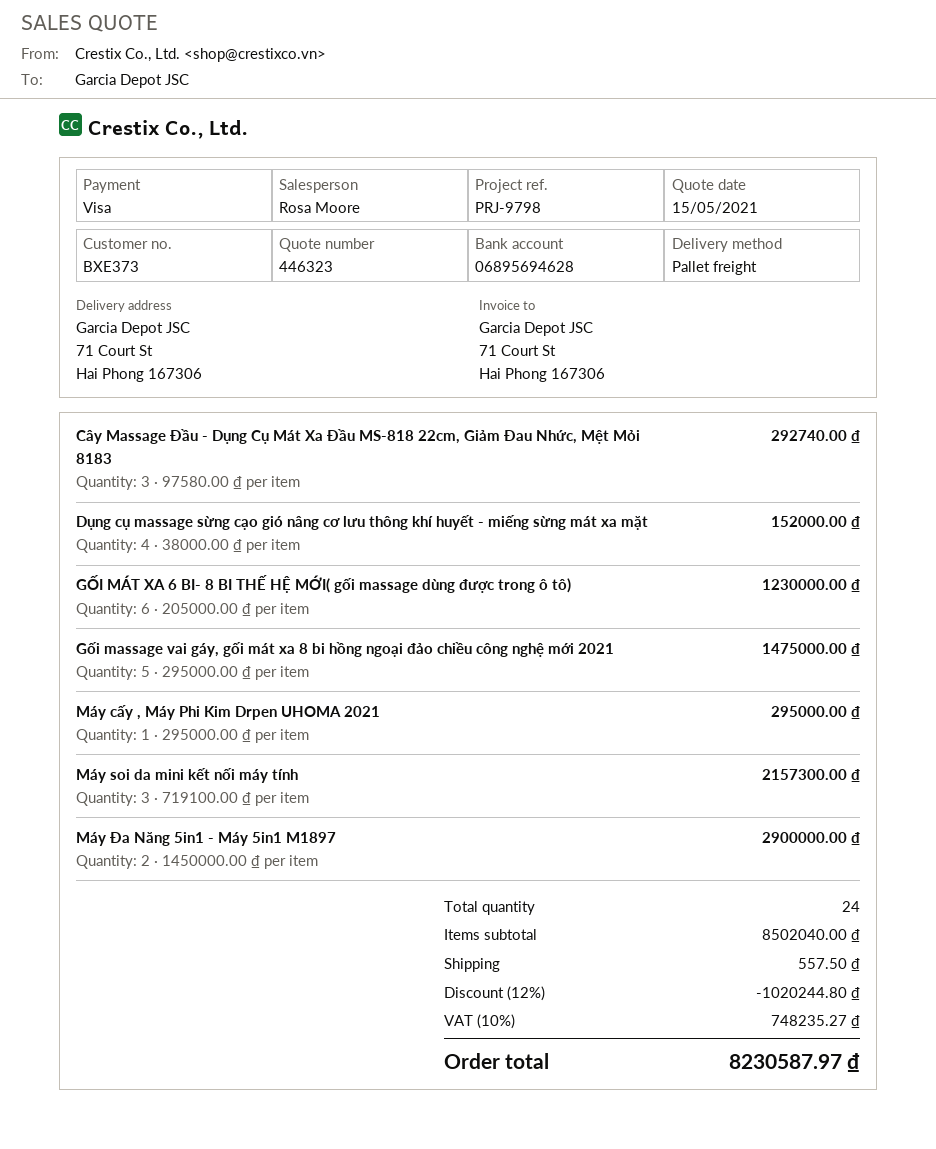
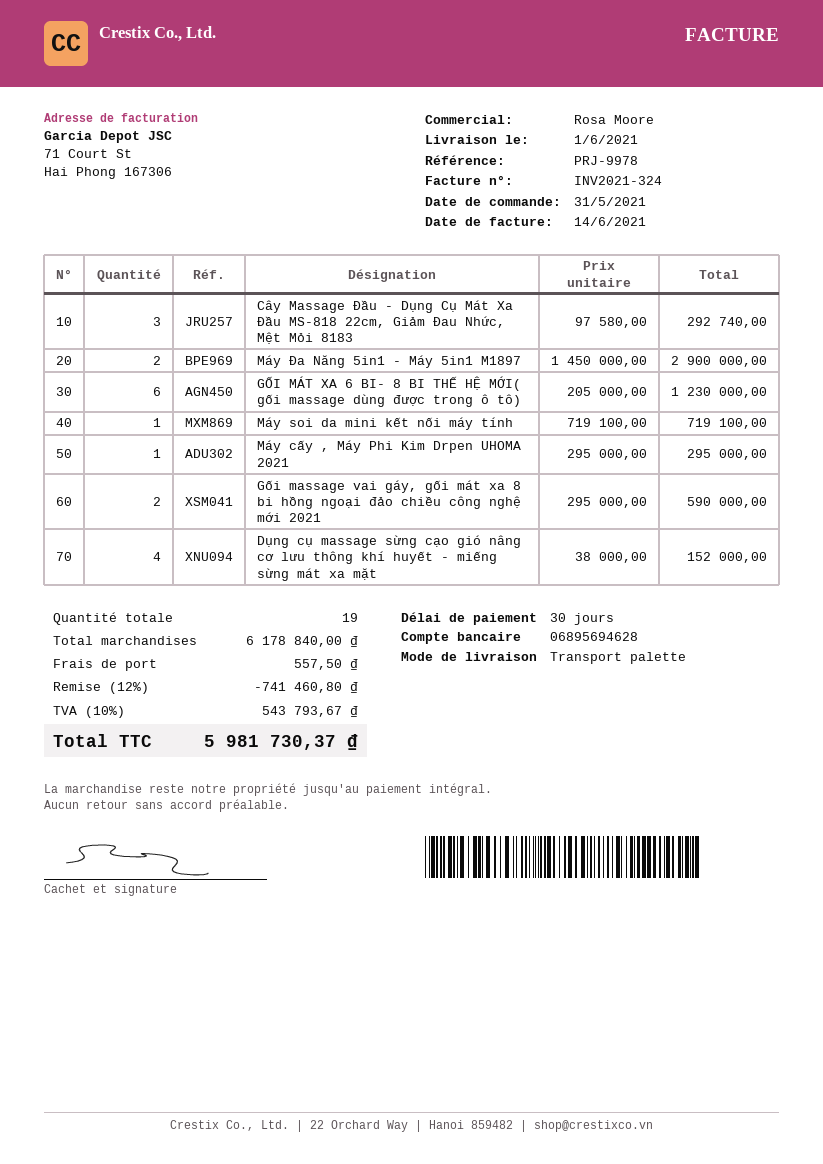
reference: PRJ-9798 -> PRJ-9978
Gối massage vai gáy, gối mát xa 8 bi hồng ngoại đảo chiều công nghệ mới 2021: 5 x 295000.00 = 1475000.00 -> 2 x 295000.00 = 590000.00
Máy soi da mini kết nối máy tính: 3 x 719100.00 = 2157300.00 -> 1 x 719100.00 = 719100.00
total quantity: 24 -> 19
subtotal: 8502040.00 -> 6178840.00
discount: 12% = 1020244.80 -> 12% = 741460.80
tax: 10% = 748235.27 -> 10% = 543793.67
total: 8230587.97 -> 5981730.37

